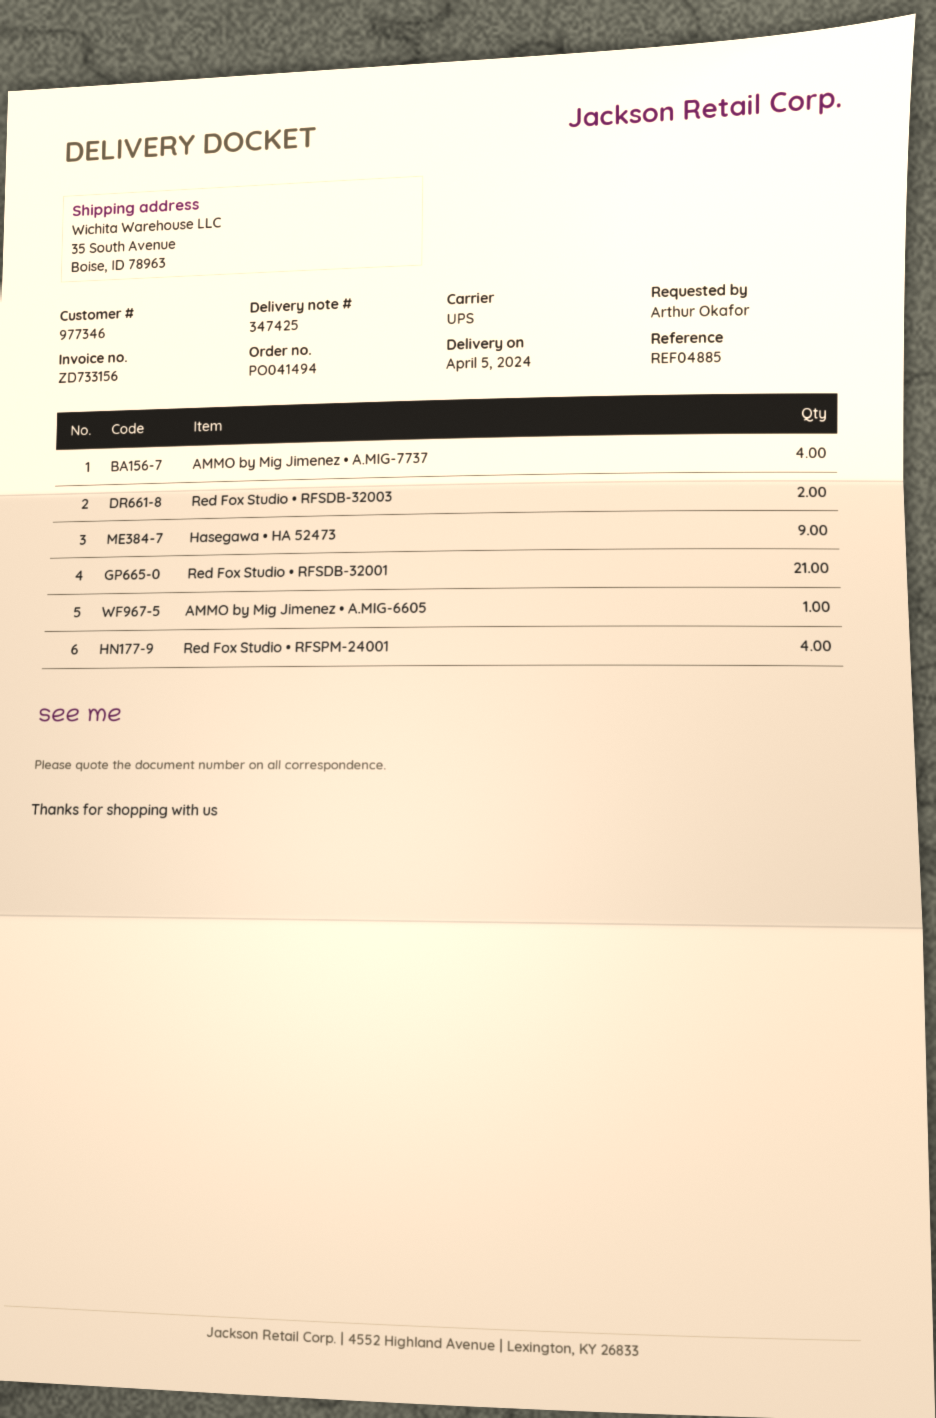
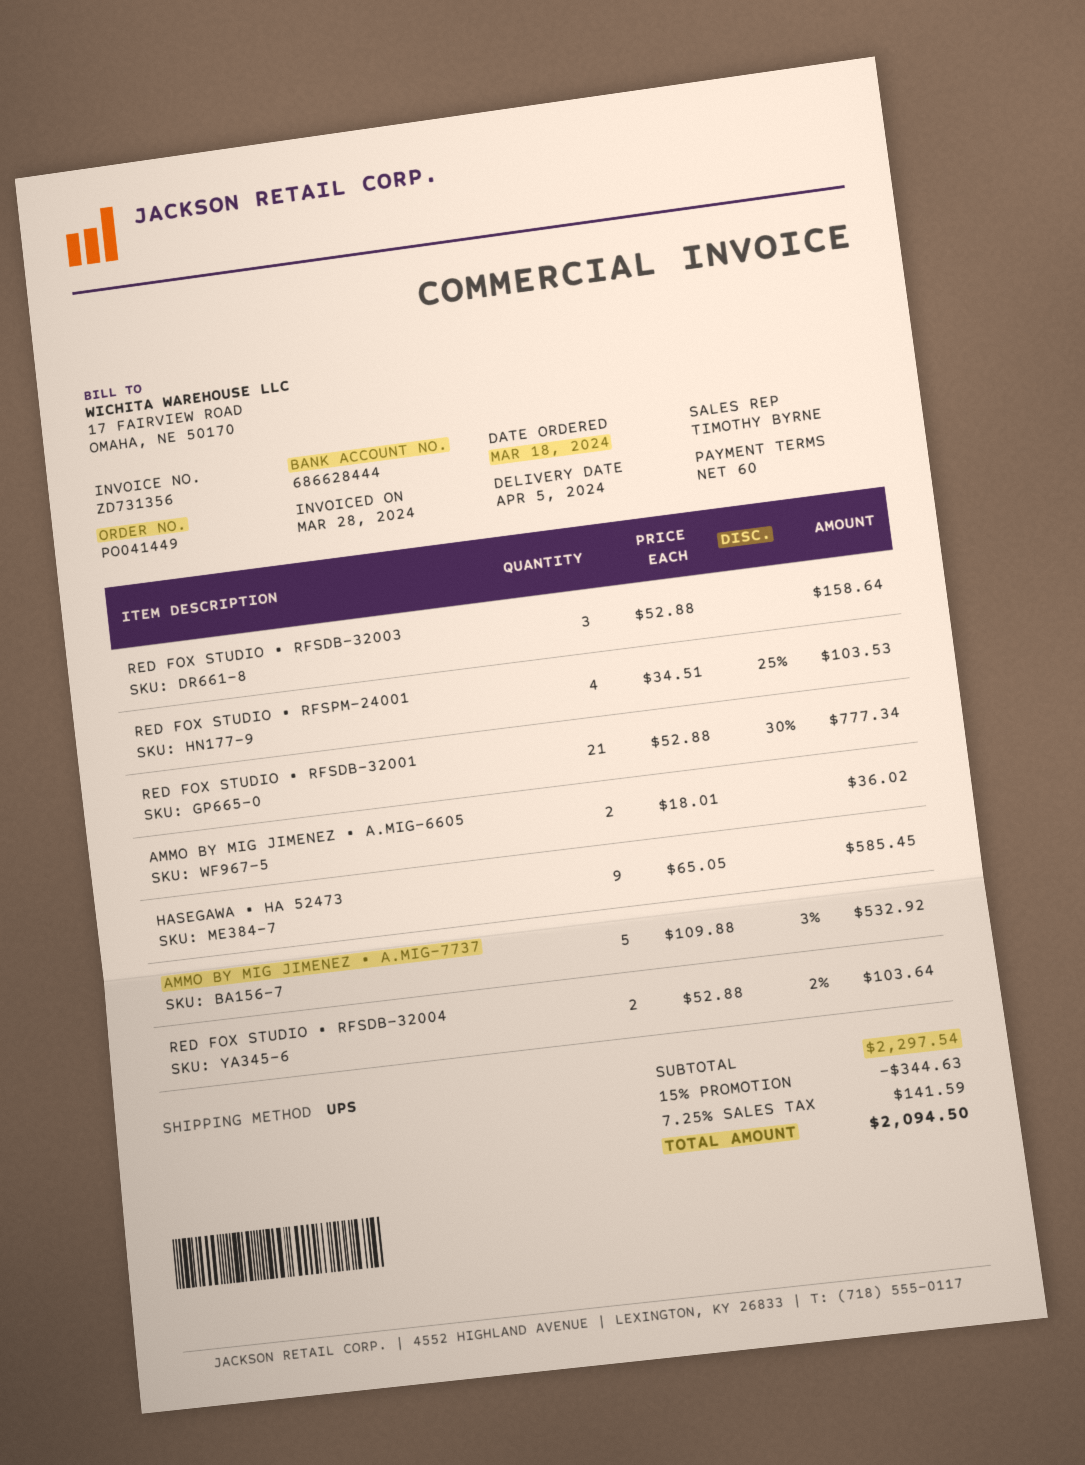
order number: PO041494 -> PO041449
invoice number: ZD733156 -> ZD731356
AMMO by Mig Jimenez • A.MIG-7737: 4 -> 5
Red Fox Studio • RFSDB-32003: 2 -> 3
AMMO by Mig Jimenez • A.MIG-6605: 1 -> 2
RED FOX STUDIO • RFSDB-32004: none -> 2

